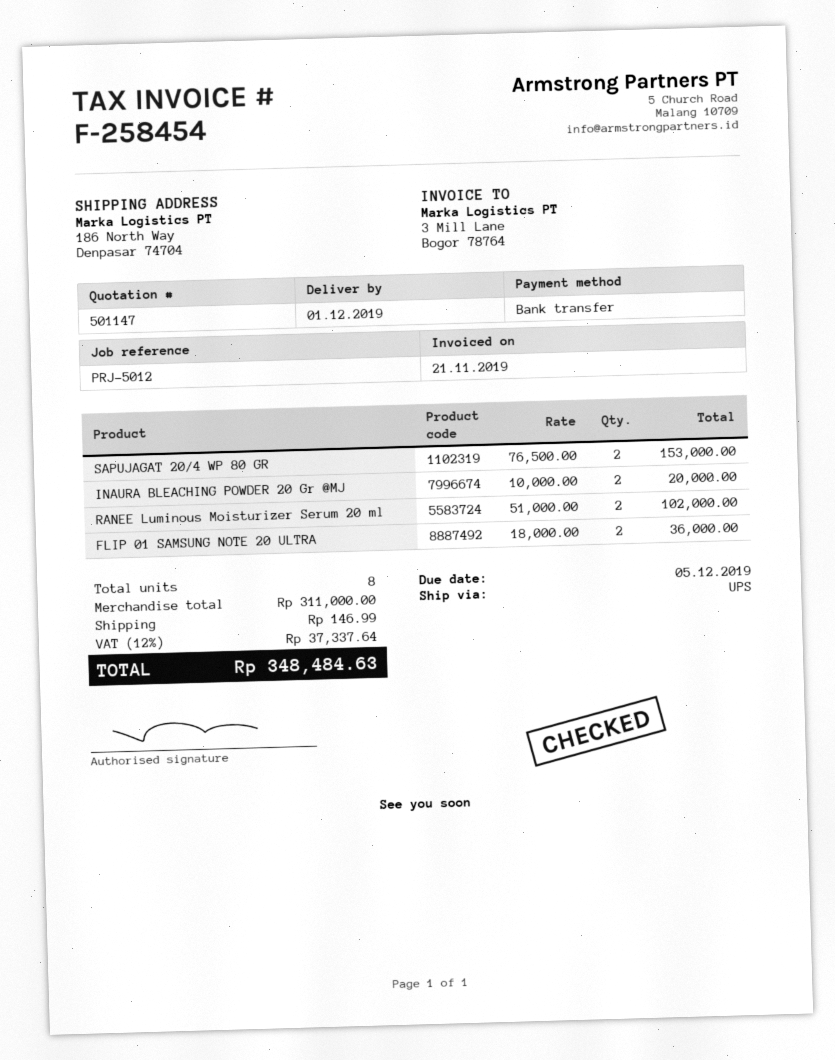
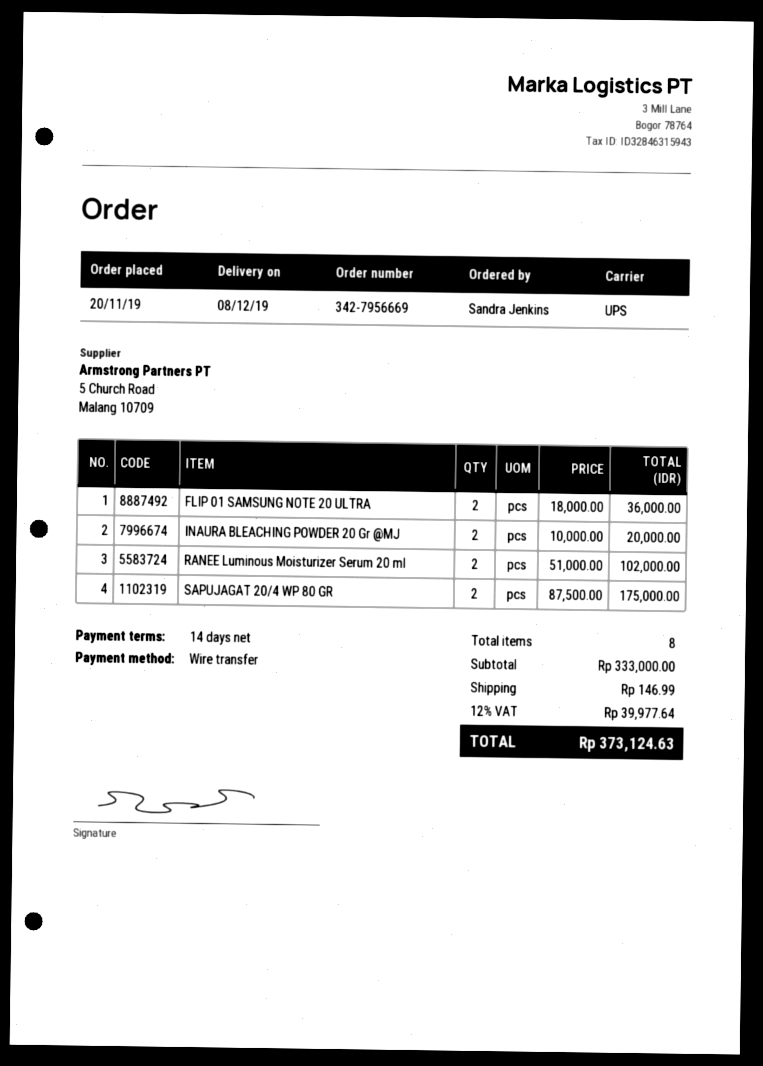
delivery date: 2019-12-01 -> 2019-12-08
SAPUJAGAT 20/4 WP 80 GR: 2 x 76500.00 = 153000.00 -> 2 x 87500.00 = 175000.00
subtotal: 311000.00 -> 333000.00
tax: 12% = 37337.64 -> 12% = 39977.64
total: 348484.63 -> 373124.63

